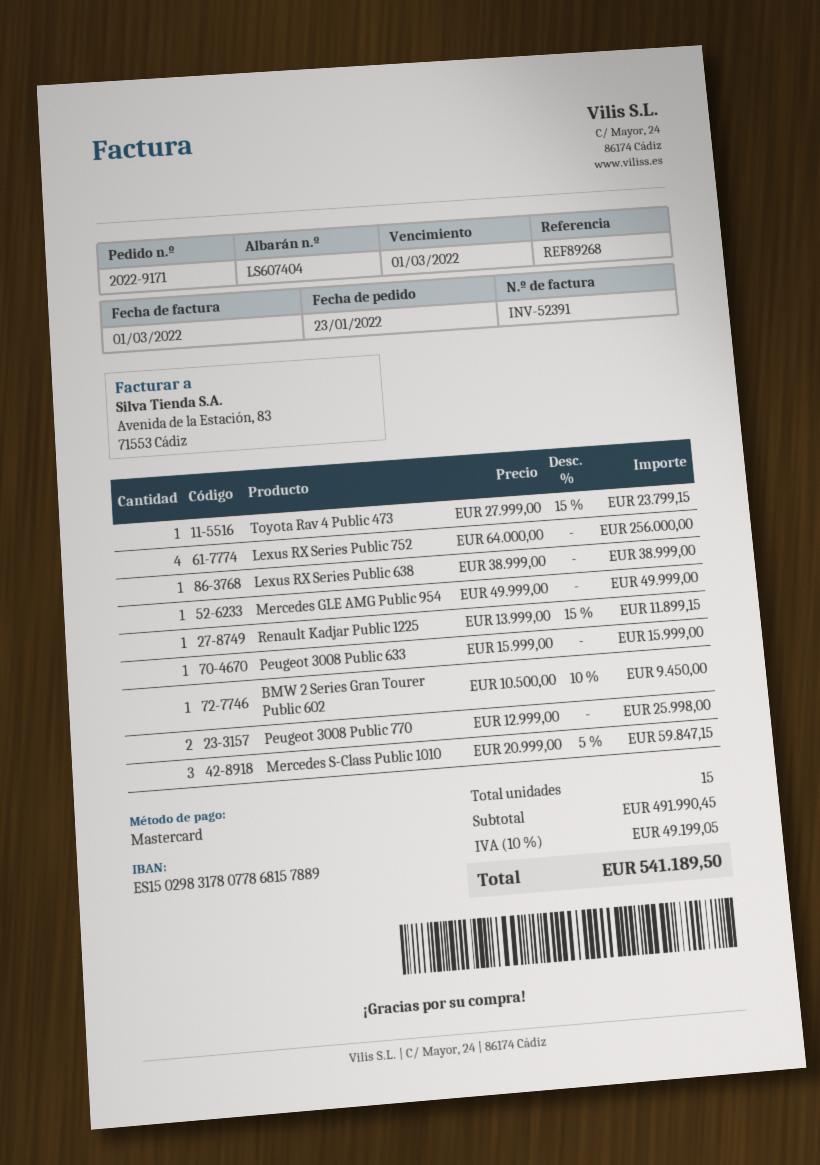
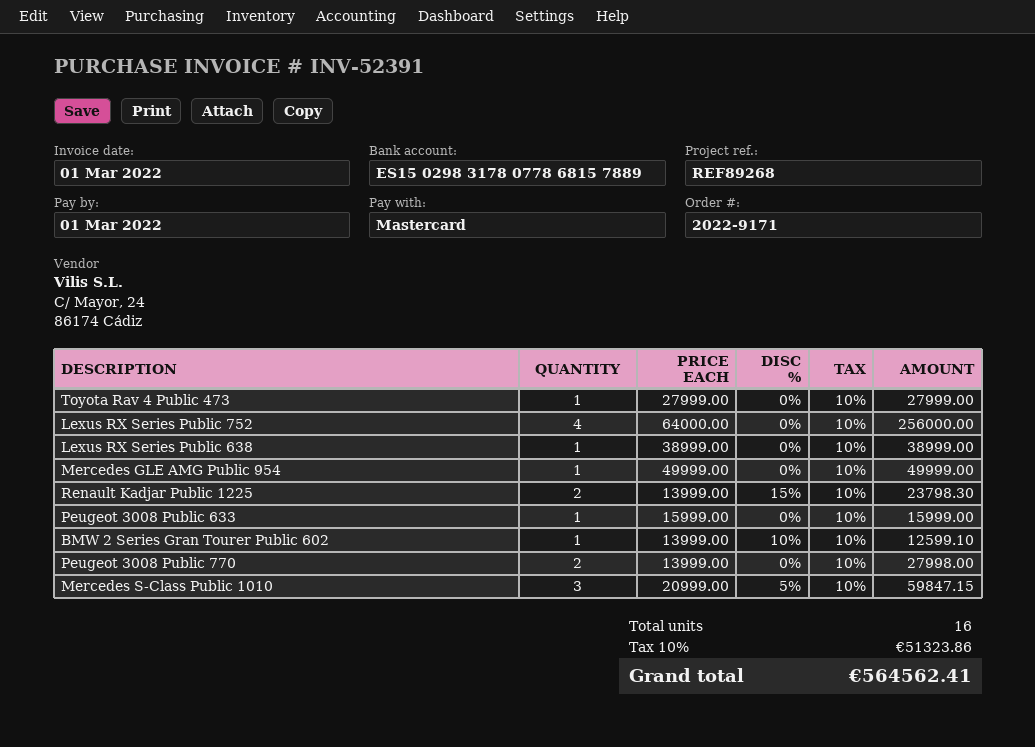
Toyota Rav 4 Public 473: 1 x 27999.00 - 15% = 23799.15 -> 1 x 27999.00 = 27999.00
Renault Kadjar Public 1225: 1 x 13999.00 - 15% = 11899.15 -> 2 x 13999.00 - 15% = 23798.30
BMW 2 Series Gran Tourer Public 602: 1 x 10500.00 - 10% = 9450.00 -> 1 x 13999.00 - 10% = 12599.10
Peugeot 3008 Public 770: 2 x 12999.00 = 25998.00 -> 2 x 13999.00 = 27998.00
total quantity: 15 -> 16
tax: 10% = 49199.05 -> 10% = 51323.86
total: 541189.50 -> 564562.41

